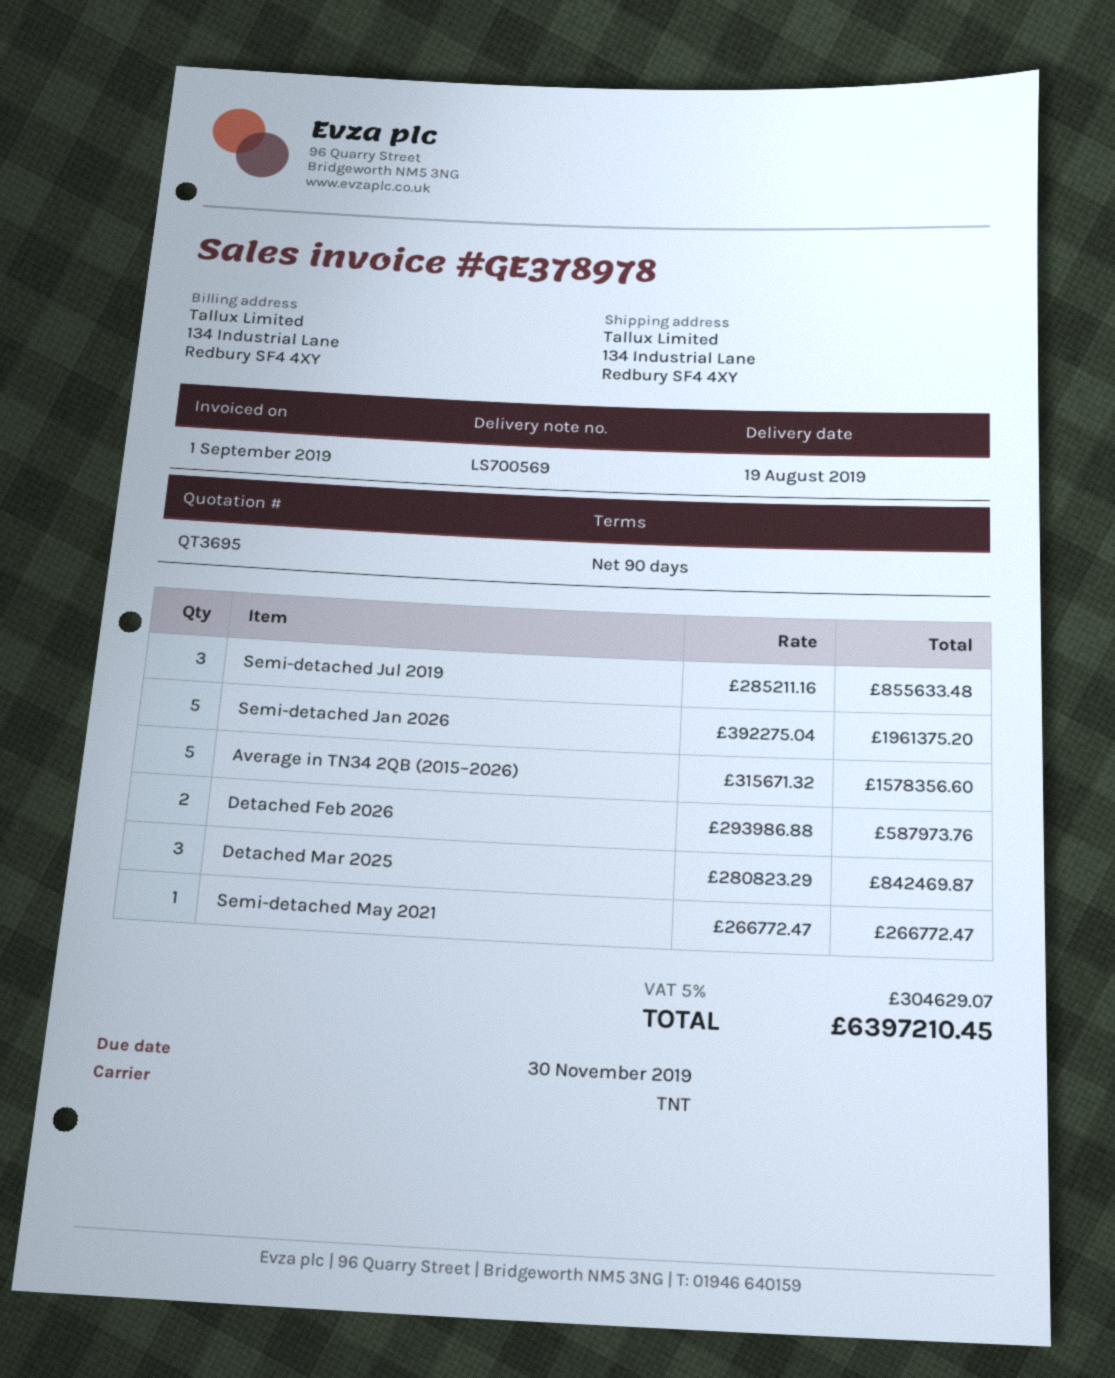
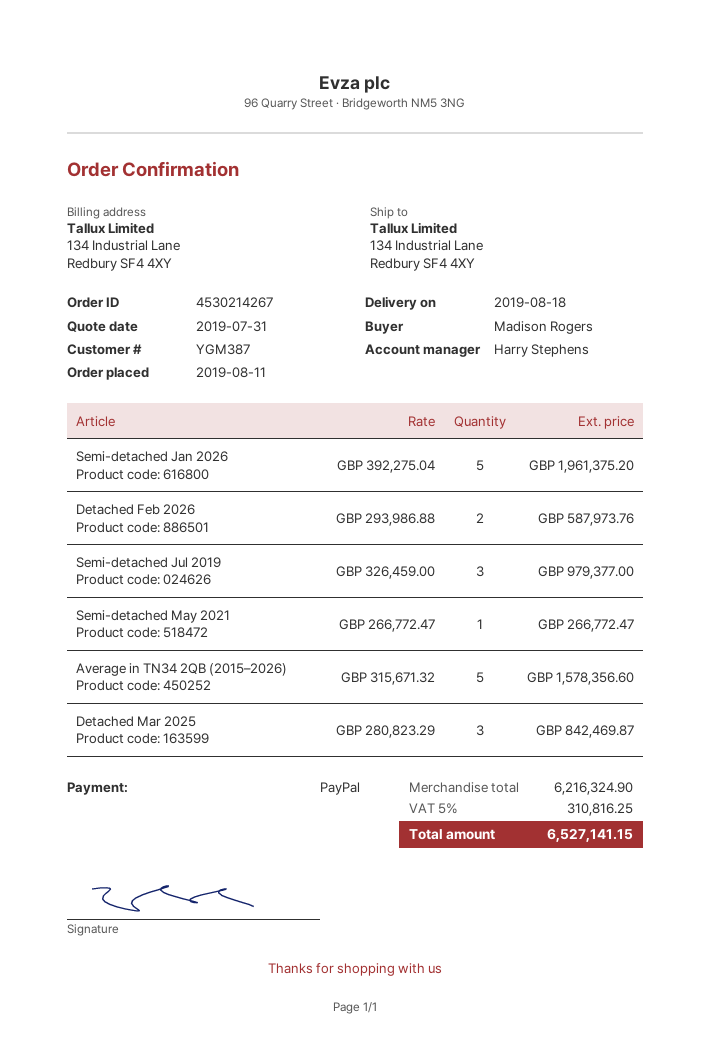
delivery date: 2019-08-19 -> 2019-08-18
Semi-detached Jul 2019: 3 x 285211.16 = 855633.48 -> 3 x 326459.00 = 979377.00
tax: 5% = 304629.07 -> 5% = 310816.25
total: 6397210.45 -> 6527141.15

